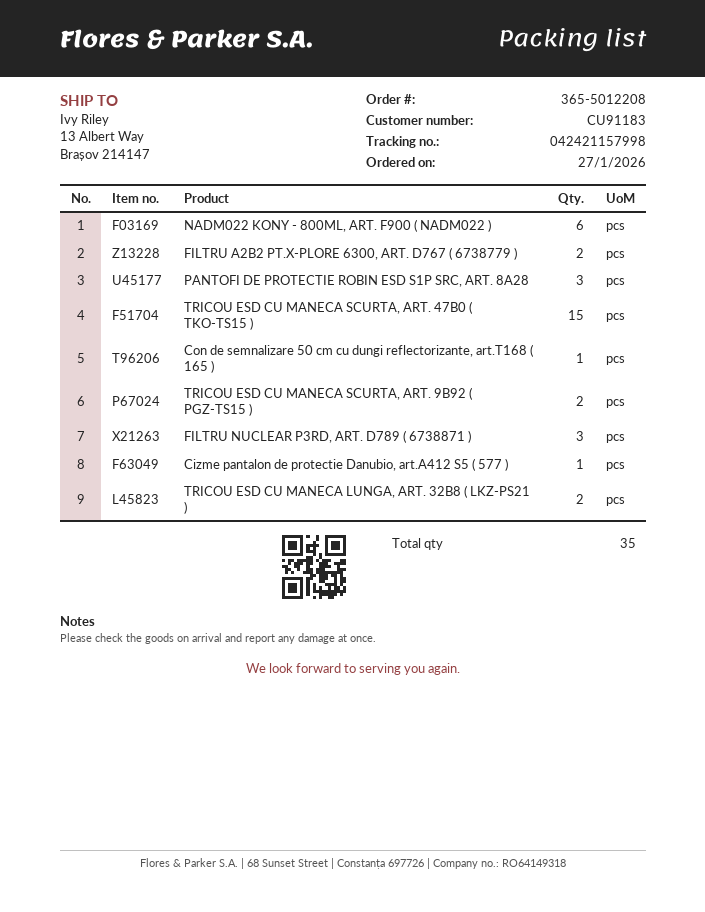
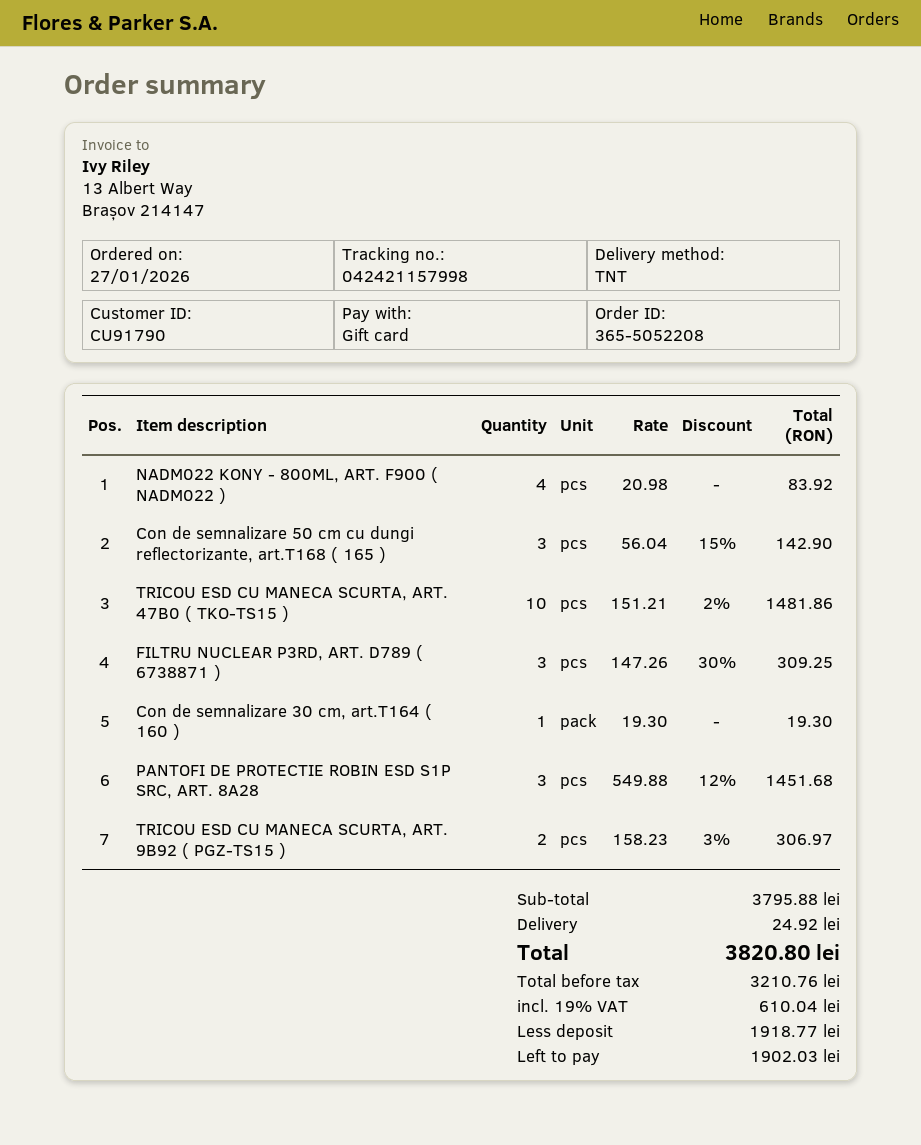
order number: 365-5012208 -> 365-5052208
customer number: CU91183 -> CU91790
NADM022 KONY - 800ML, ART. F900 ( NADM022 ): 6 -> 4
FILTRU A2B2 PT.X-PLORE 6300, ART. D767 ( 6738779 ): 2 -> none
TRICOU ESD CU MANECA SCURTA, ART. 47B0 ( TKO-TS15 ): 15 -> 10
Con de semnalizare 50 cm cu dungi reflectorizante, art.T168 ( 165 ): 1 -> 3
Cizme pantalon de protectie Danubio, art.A412 S5 ( 577 ): 1 -> none
TRICOU ESD CU MANECA LUNGA, ART. 32B8 ( LKZ-PS21 ): 2 -> none
Con de semnalizare 30 cm, art.T164 ( 160 ): none -> 1

